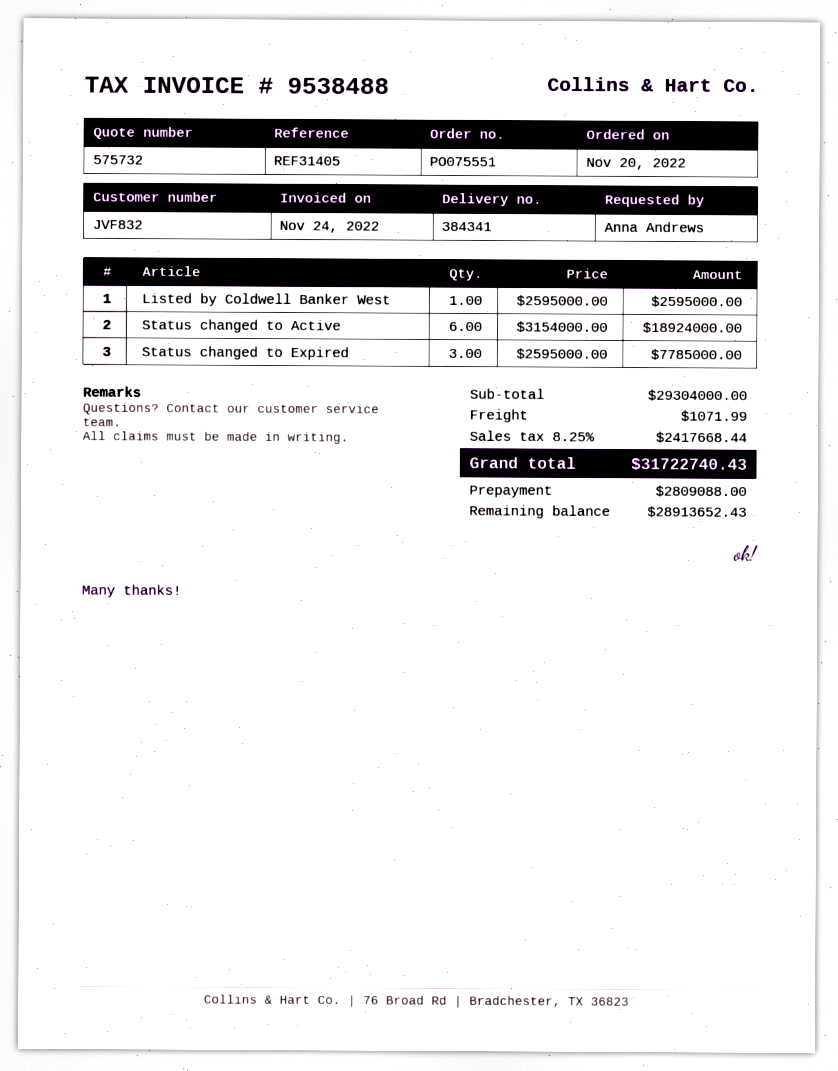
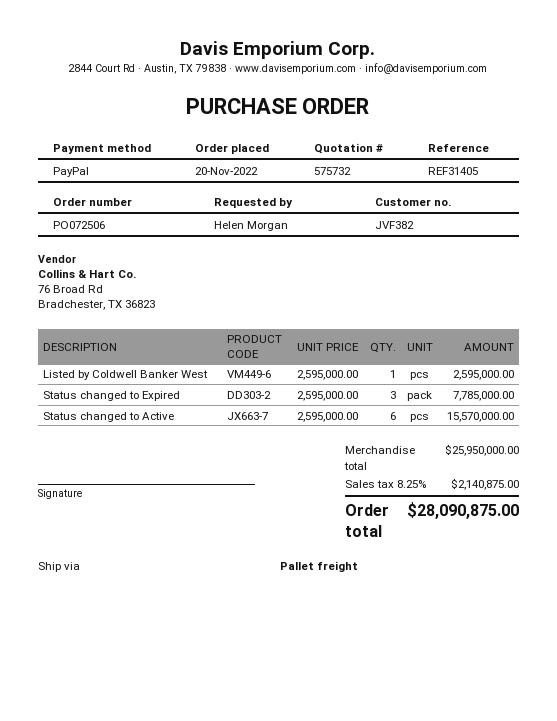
order number: PO075551 -> PO072506
customer number: JVF832 -> JVF382
ordered by: Anna Andrews -> Helen Morgan
Status changed to Active: 6 x 3154000.00 = 18924000.00 -> 6 x 2595000.00 = 15570000.00
subtotal: 29304000.00 -> 25950000.00
shipping: 1071.99 -> none
tax: 8.25% = 2417668.44 -> 8.25% = 2140875.00
total: 31722740.43 -> 28090875.00

